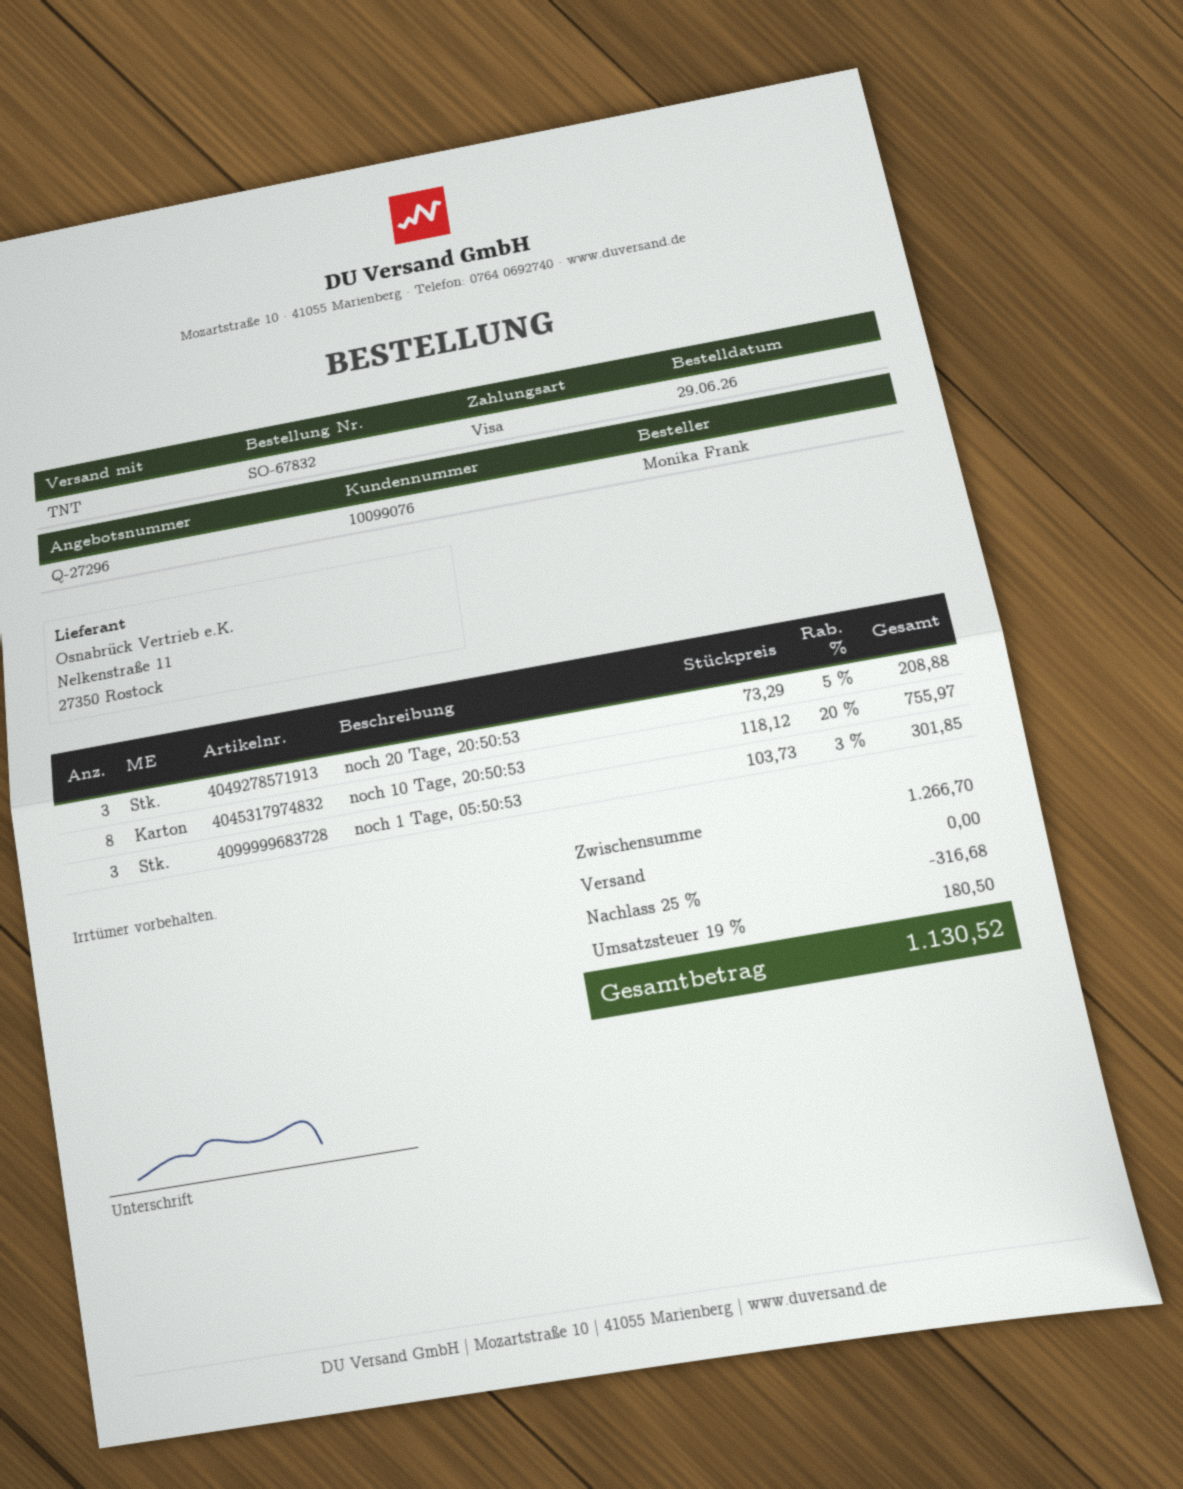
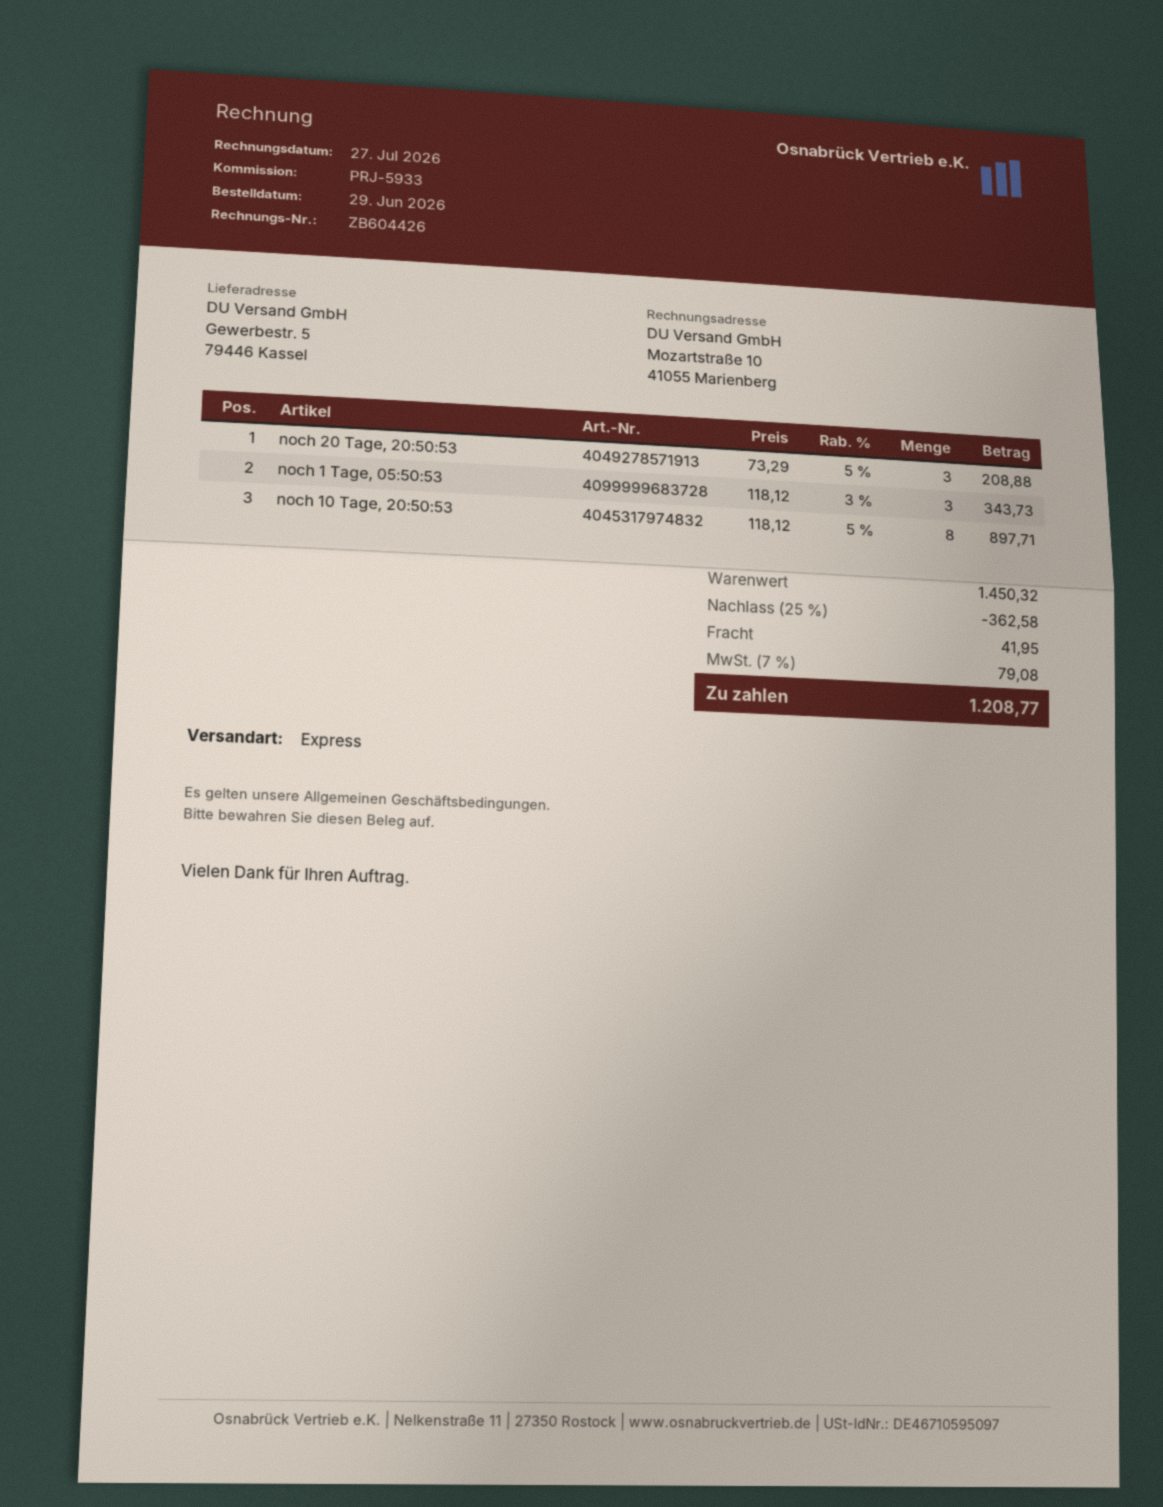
shipping method: TNT -> express
noch 10 Tage, 20:50:53: 8 x 118.12 - 20% = 755.97 -> 8 x 118.12 - 5% = 897.71
noch 1 Tage, 05:50:53: 3 x 103.73 - 3% = 301.85 -> 3 x 118.12 - 3% = 343.73
subtotal: 1266.70 -> 1450.32
discount: 25% = 316.68 -> 25% = 362.58
shipping: 0.00 -> 41.95
tax: 19% = 180.50 -> 7% = 79.08
total: 1130.52 -> 1208.77

